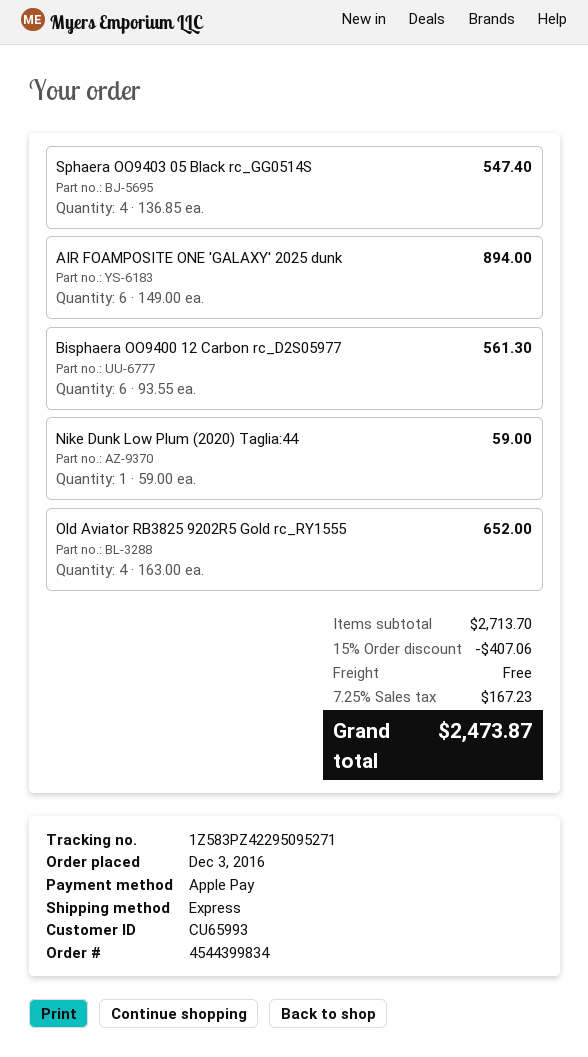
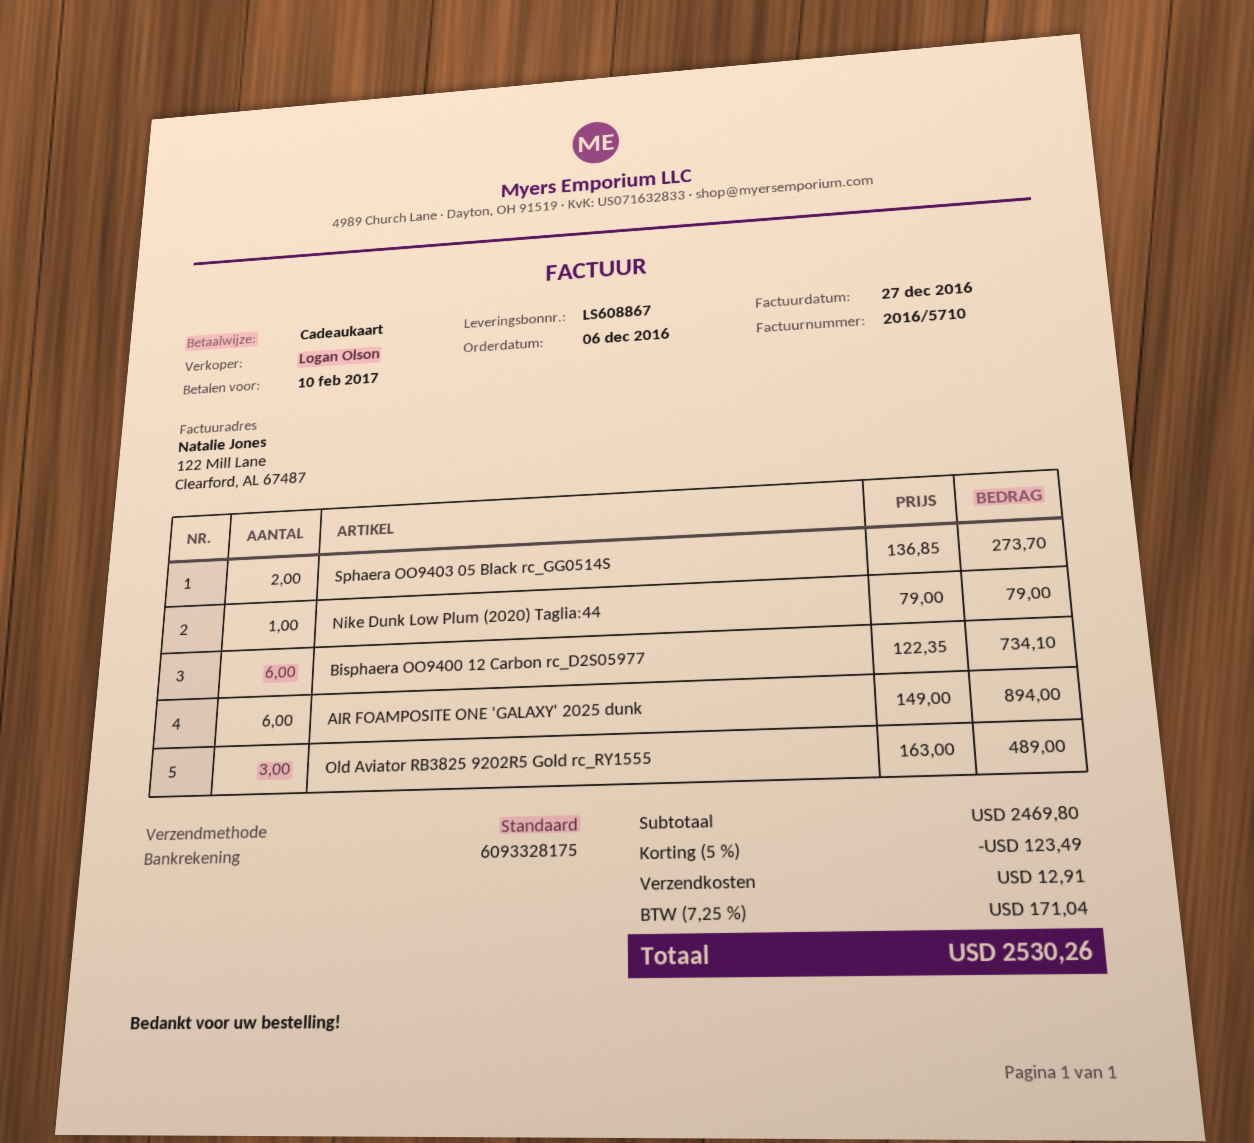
order date: 2016-12-03 -> 2016-12-06
payment method: Apple Pay -> gift card
shipping method: express -> standard
Sphaera OO9403 05 Black rc_GG0514S: 4 x 136.85 = 547.40 -> 2 x 136.85 = 273.70
Bisphaera OO9400 12 Carbon rc_D2S05977: 6 x 93.55 = 561.30 -> 6 x 122.35 = 734.10
Nike Dunk Low Plum (2020) Taglia:44: 1 x 59.00 = 59.00 -> 1 x 79.00 = 79.00
Old Aviator RB3825 9202R5 Gold rc_RY1555: 4 x 163.00 = 652.00 -> 3 x 163.00 = 489.00
subtotal: 2713.70 -> 2469.80
discount: 15% = 407.06 -> 5% = 123.49
shipping: 0.00 -> 12.91
tax: 7.25% = 167.23 -> 7.25% = 171.04
total: 2473.87 -> 2530.26

